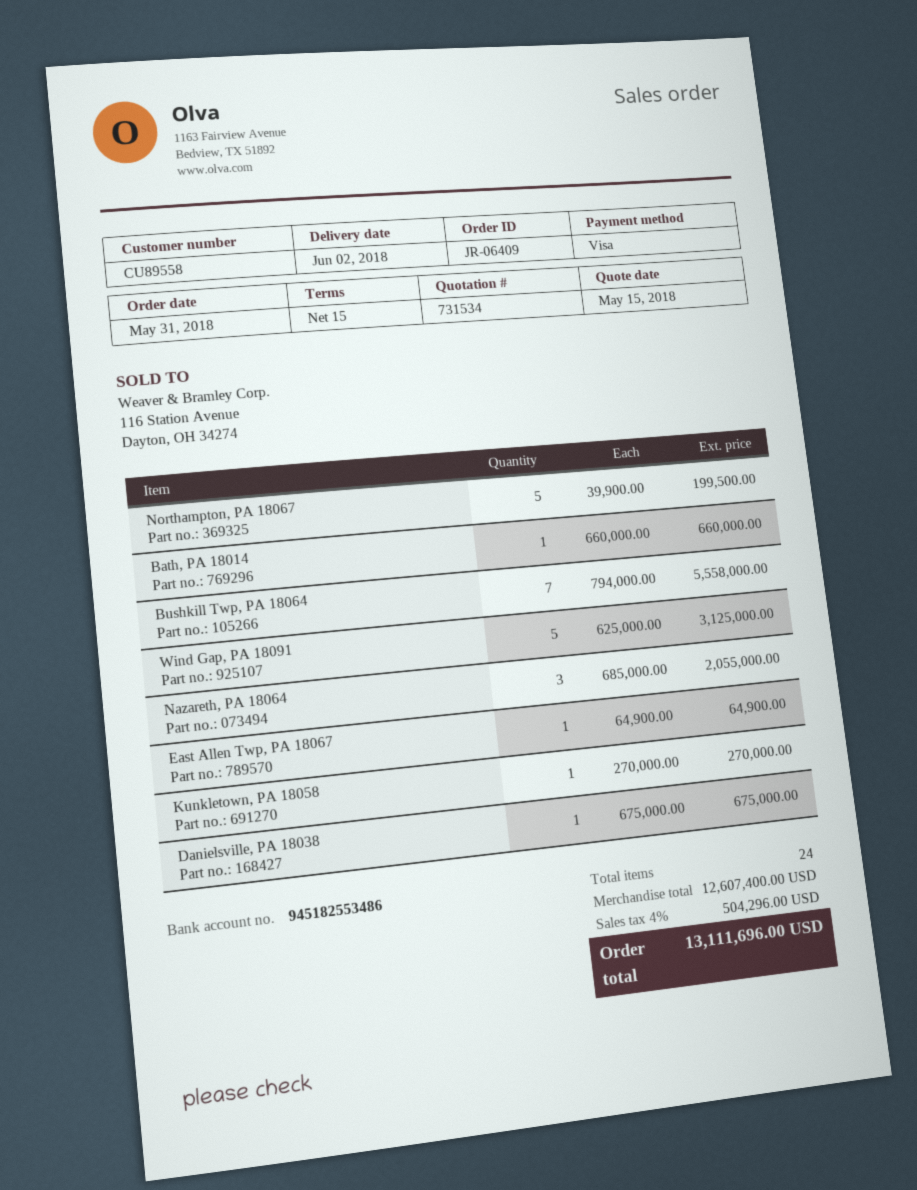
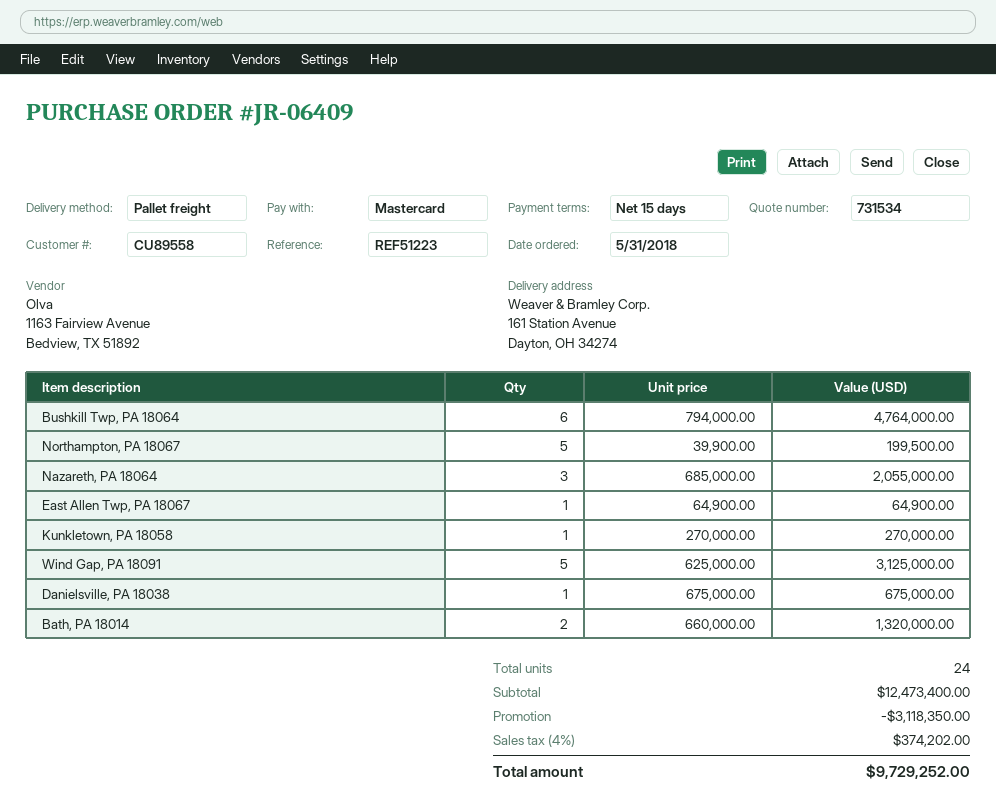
payment method: Visa -> Mastercard
Bath, PA 18014: 1 x 660000.00 = 660000.00 -> 2 x 660000.00 = 1320000.00
Bushkill Twp, PA 18064: 7 x 794000.00 = 5558000.00 -> 6 x 794000.00 = 4764000.00
subtotal: 12607400.00 -> 12473400.00
discount: none -> 3118350.00
tax: 4% = 504296.00 -> 4% = 374202.00
total: 13111696.00 -> 9729252.00

